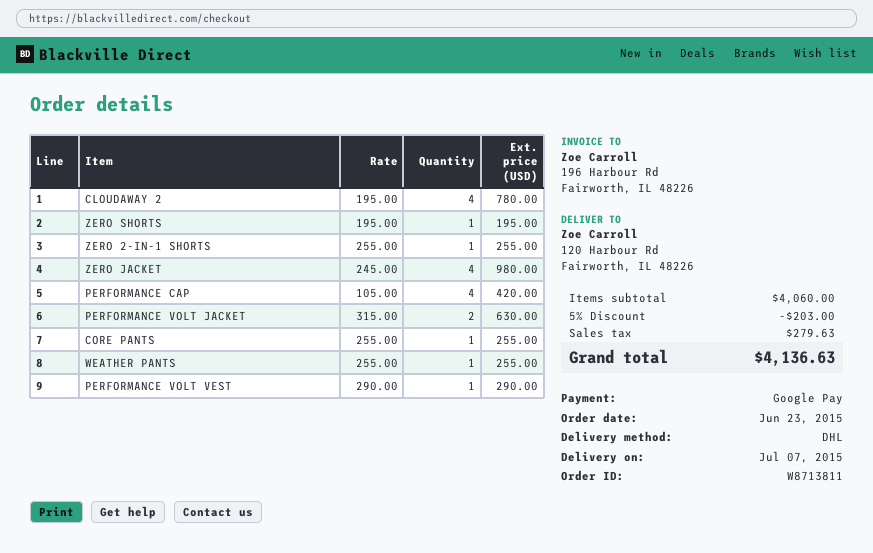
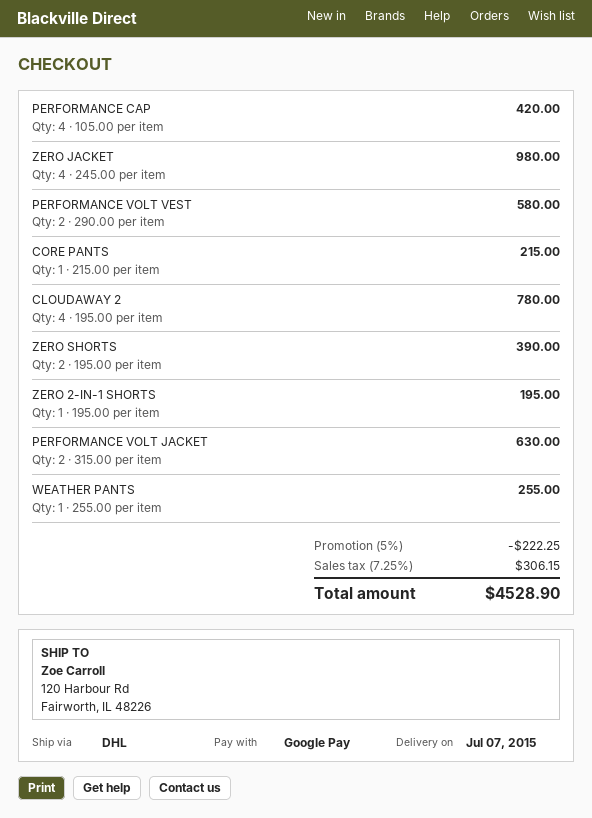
ZERO SHORTS: 1 x 195.00 = 195.00 -> 2 x 195.00 = 390.00
ZERO 2-IN-1 SHORTS: 1 x 255.00 = 255.00 -> 1 x 195.00 = 195.00
CORE PANTS: 1 x 255.00 = 255.00 -> 1 x 215.00 = 215.00
PERFORMANCE VOLT VEST: 1 x 290.00 = 290.00 -> 2 x 290.00 = 580.00
discount: 5% = 203.00 -> 5% = 222.25
tax: 279.63 -> 306.15
total: 4136.63 -> 4528.90

